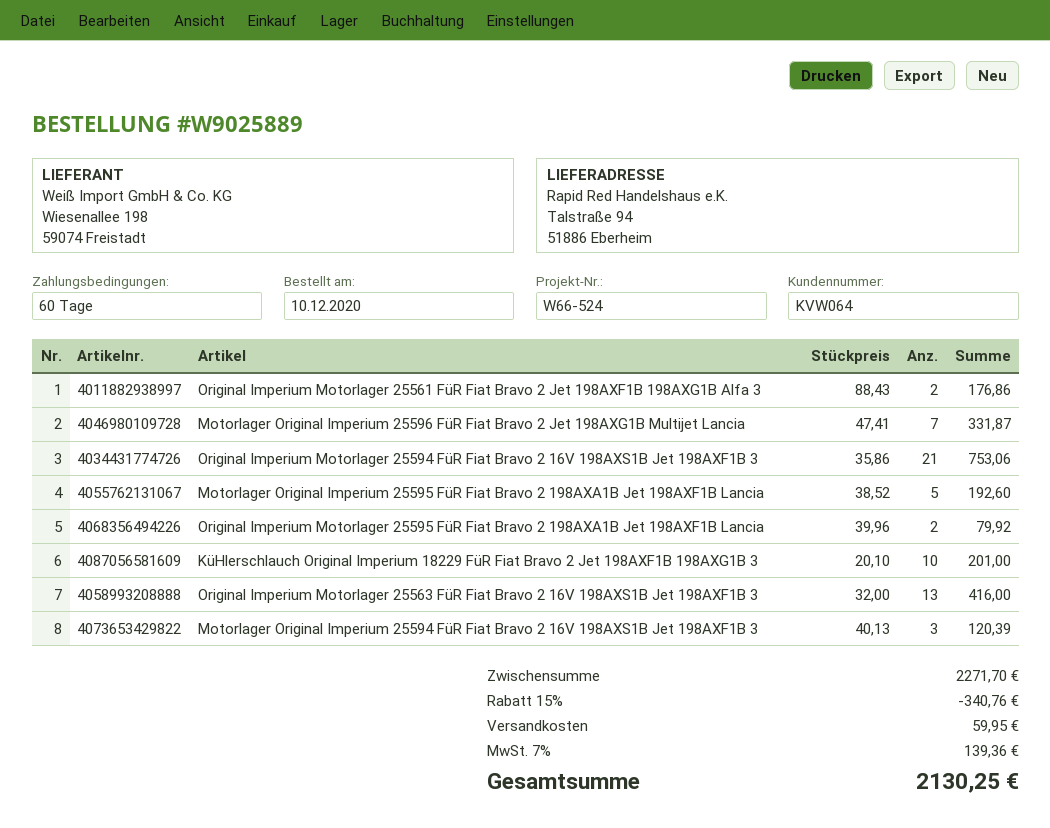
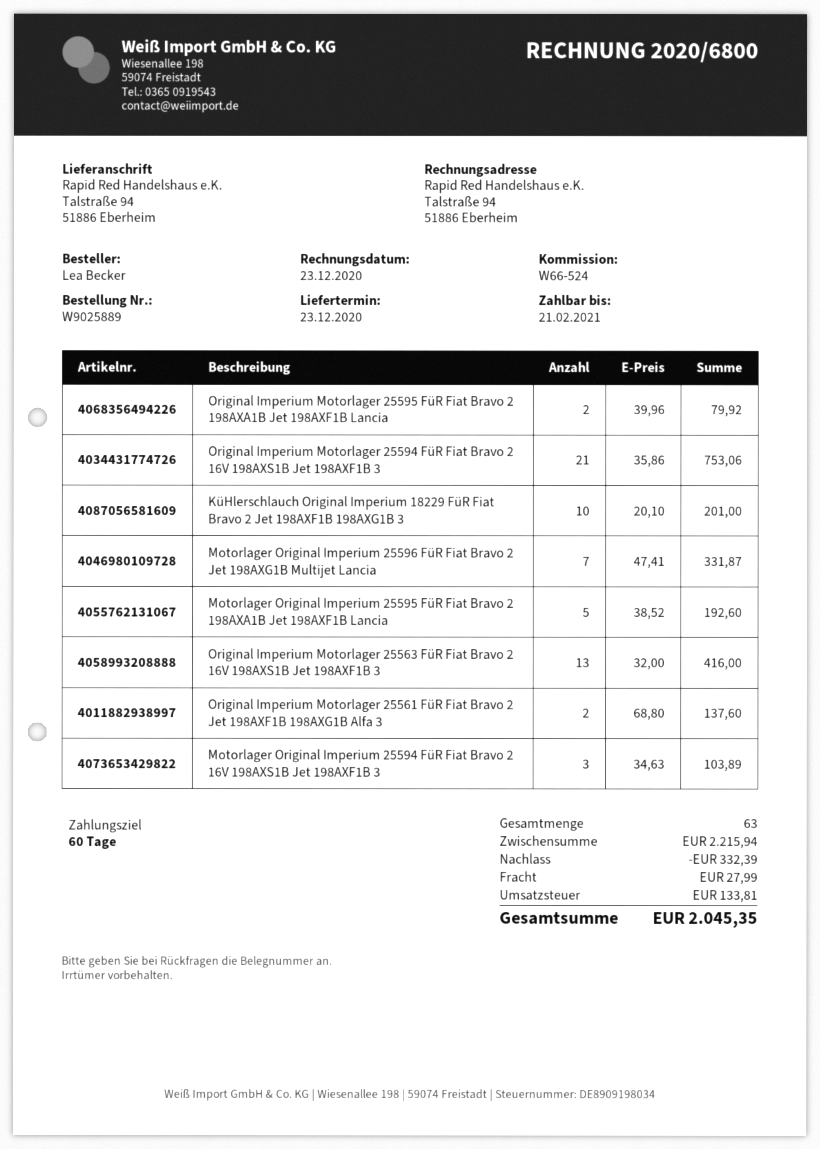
Original Imperium Motorlager 25561 FüR Fiat Bravo 2 Jet 198AXF1B 198AXG1B Alfa 3: 2 x 88.43 = 176.86 -> 2 x 68.80 = 137.60
Motorlager Original Imperium 25594 FüR Fiat Bravo 2 16V 198AXS1B Jet 198AXF1B 3: 3 x 40.13 = 120.39 -> 3 x 34.63 = 103.89
subtotal: 2271.70 -> 2215.94
discount: 340.76 -> 332.39
shipping: 59.95 -> 27.99
tax: 139.36 -> 133.81
total: 2130.25 -> 2045.35

